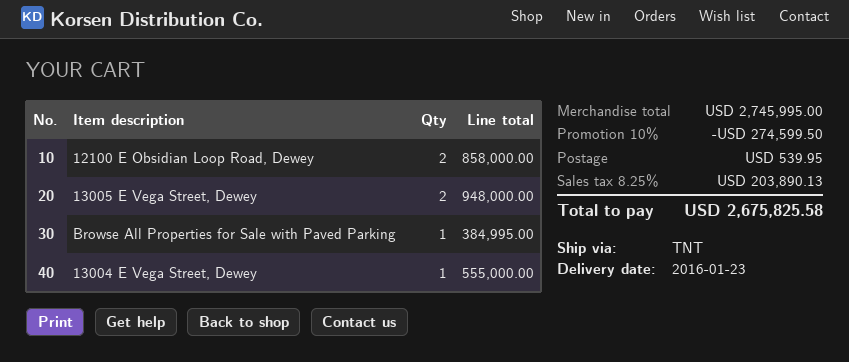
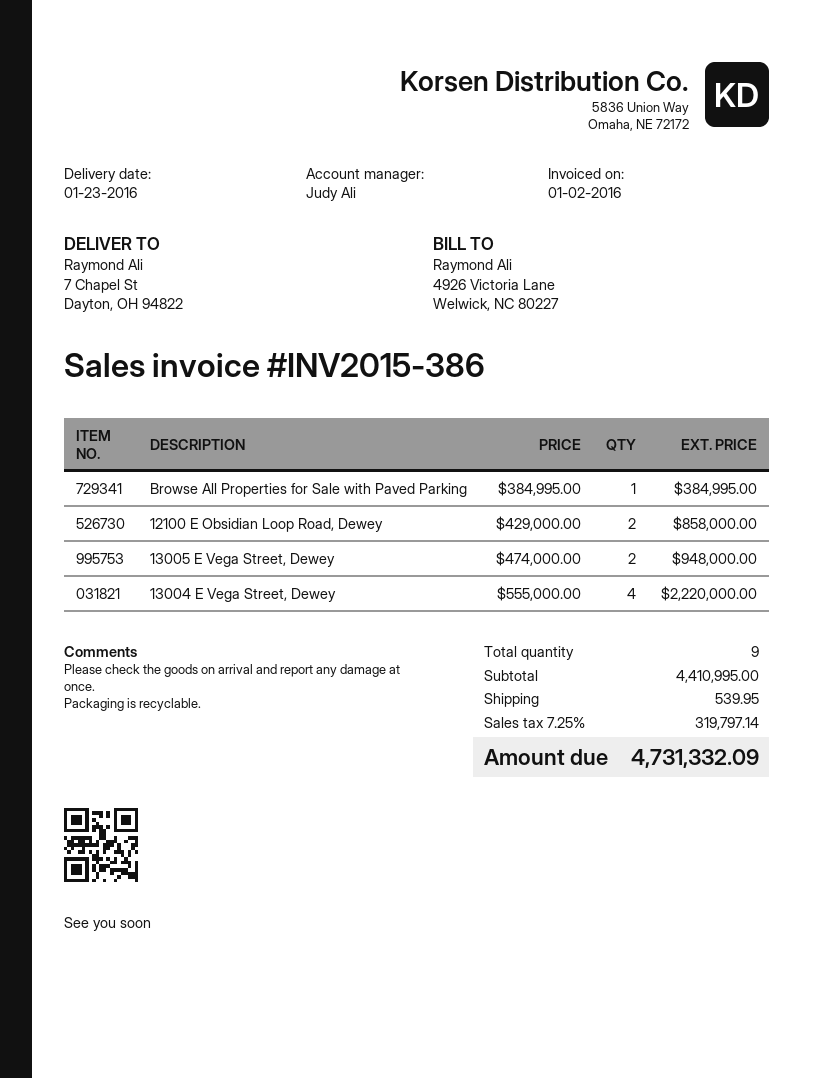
13004 E Vega Street, Dewey: 1 for 555000.00 -> 4 for 2220000.00
subtotal: 2745995.00 -> 4410995.00
discount: 10% = 274599.50 -> none
tax: 8.25% = 203890.13 -> 7.25% = 319797.14
total: 2675825.58 -> 4731332.09

